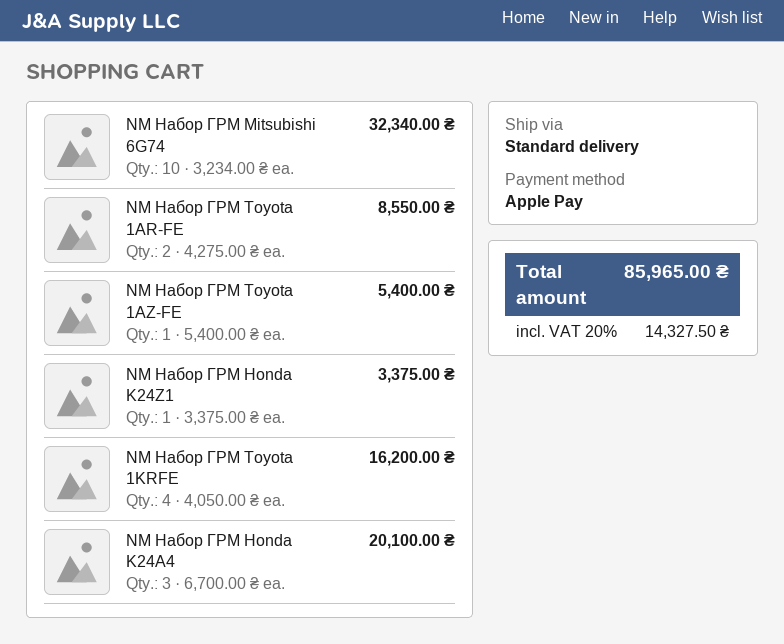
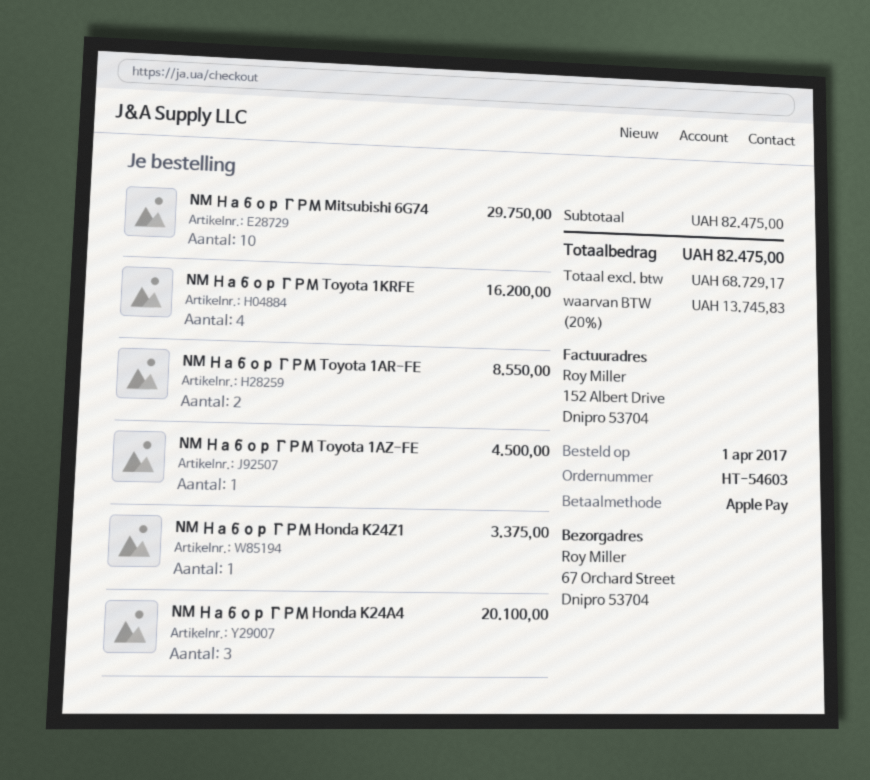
NM Набор ГРМ Mitsubishi 6G74: 10 for 32340.00 -> 10 for 29750.00
NM Набор ГРМ Toyota 1AZ-FE: 1 for 5400.00 -> 1 for 4500.00
tax: 20% = 14327.50 -> 20% = 13745.83
total: 85965.00 -> 82475.00

